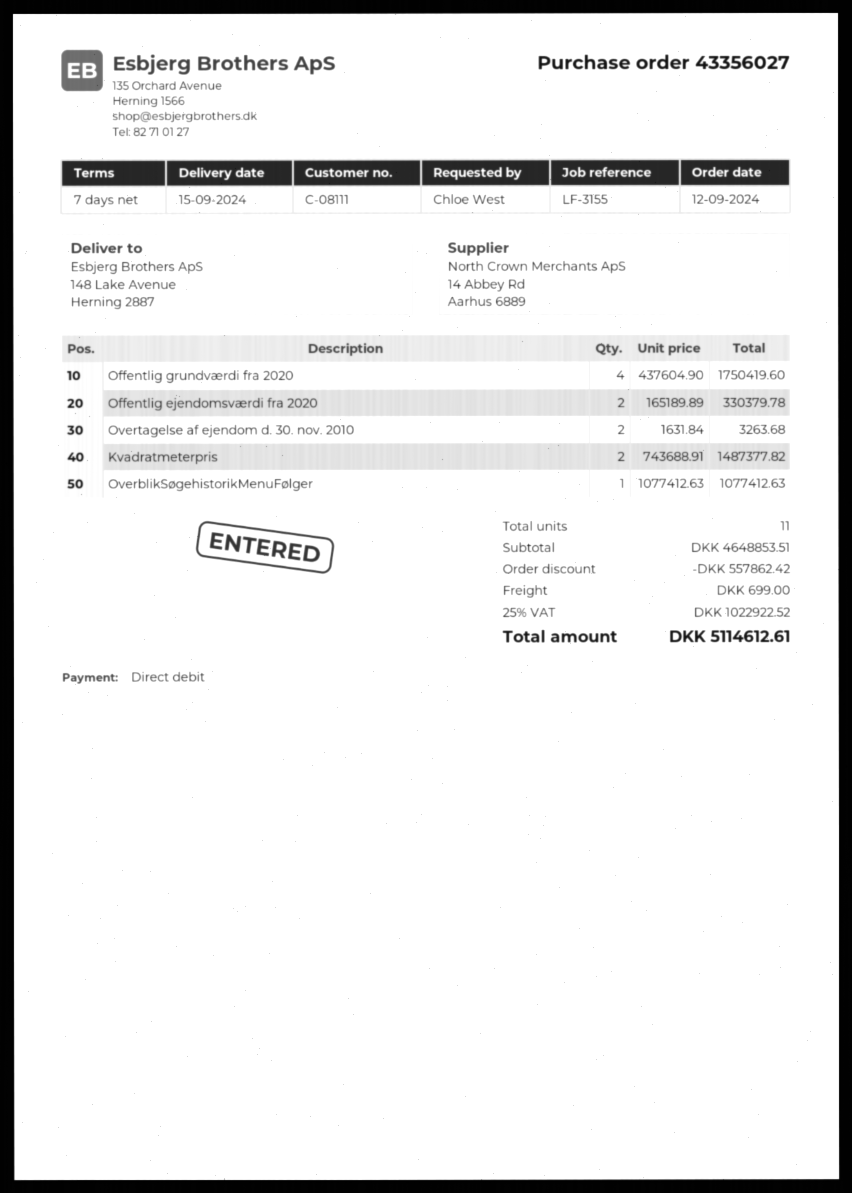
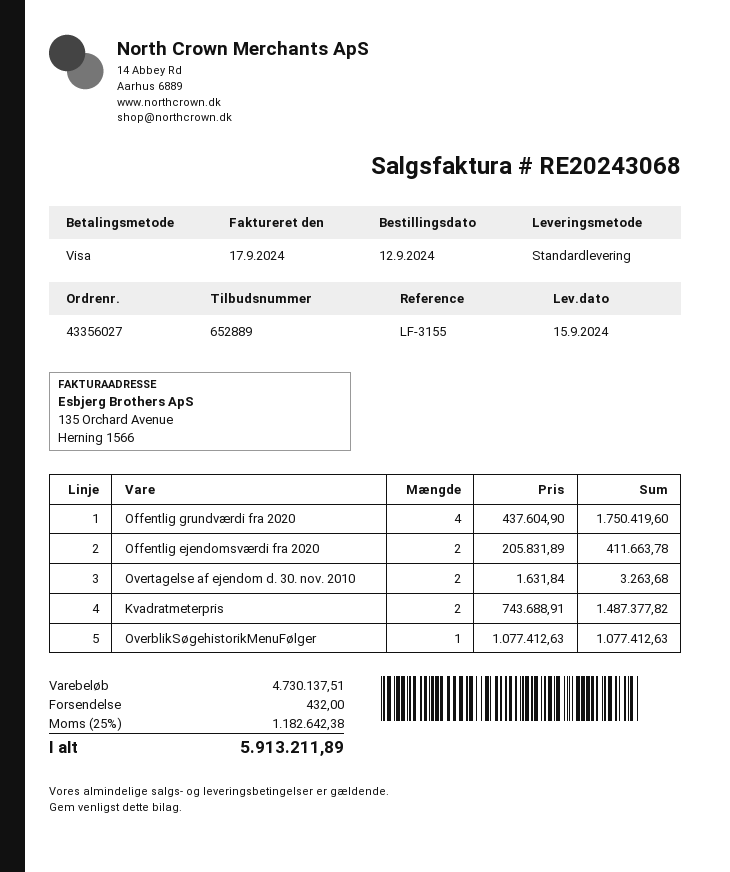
payment method: direct debit -> Visa
Offentlig ejendomsværdi fra 2020: 2 x 165189.89 = 330379.78 -> 2 x 205831.89 = 411663.78
subtotal: 4648853.51 -> 4730137.51
discount: 557862.42 -> none
shipping: 699.00 -> 432.00
tax: 25% = 1022922.52 -> 25% = 1182642.38
total: 5114612.61 -> 5913211.89

